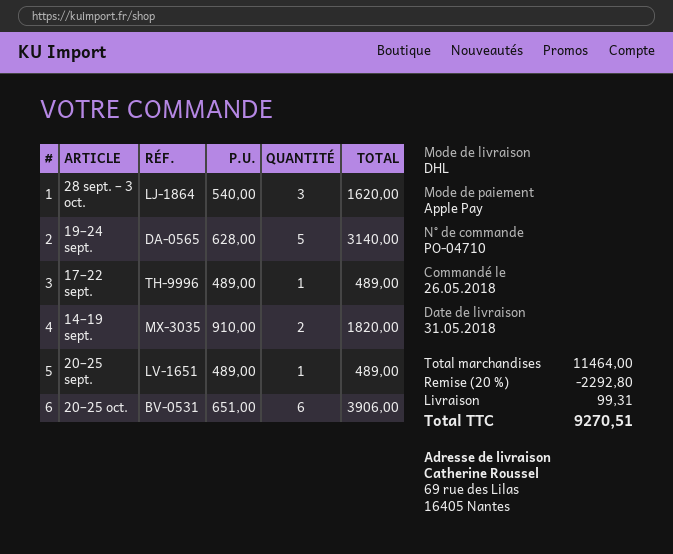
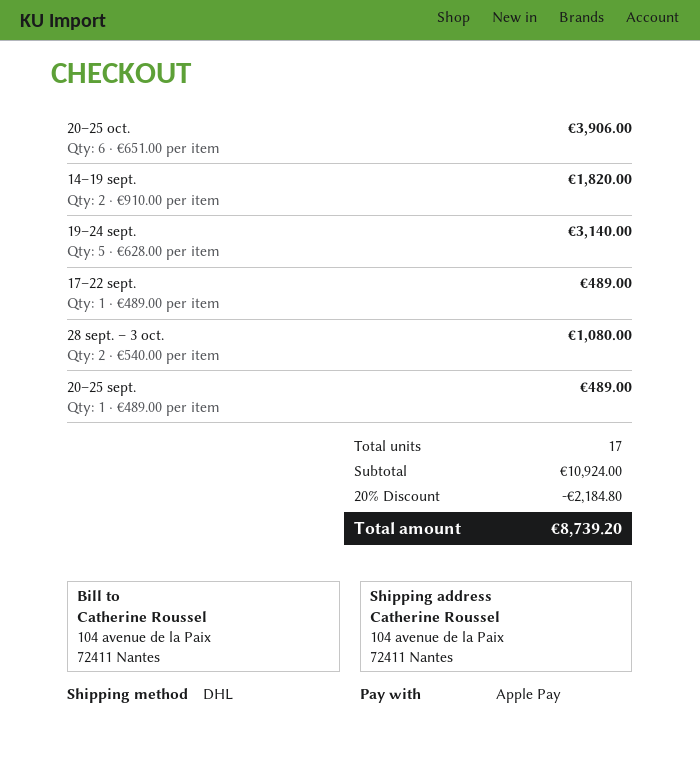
ship to: 69 rue des Lilas, 16405 Nantes -> 104 avenue de la Paix, 72411 Nantes
28 sept. – 3 oct.: 3 x 540.00 = 1620.00 -> 2 x 540.00 = 1080.00
subtotal: 11464.00 -> 10924.00
discount: 20% = 2292.80 -> 20% = 2184.80
shipping: 99.31 -> none
total: 9270.51 -> 8739.20

